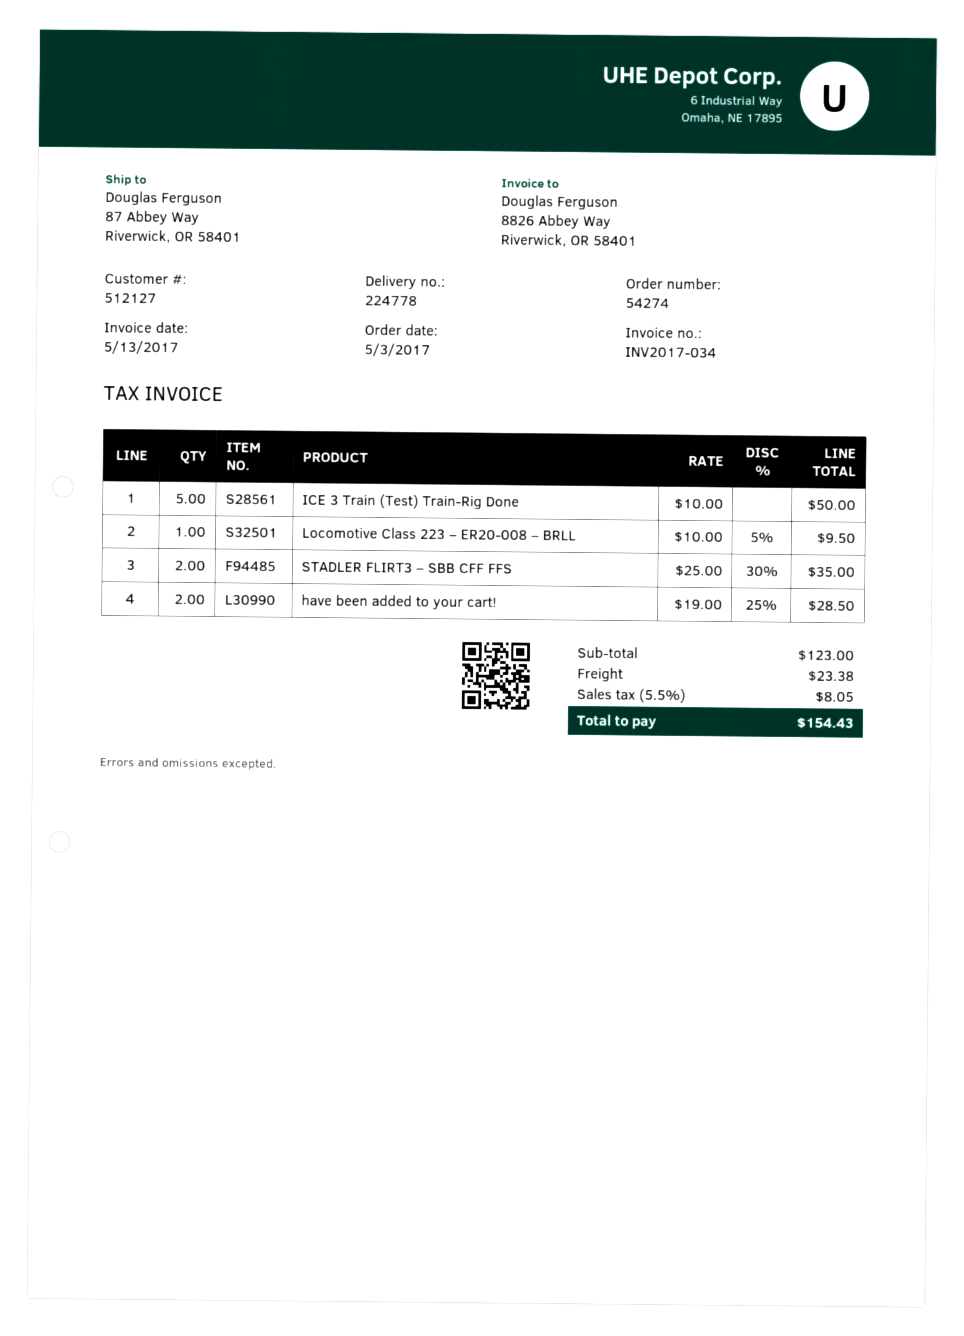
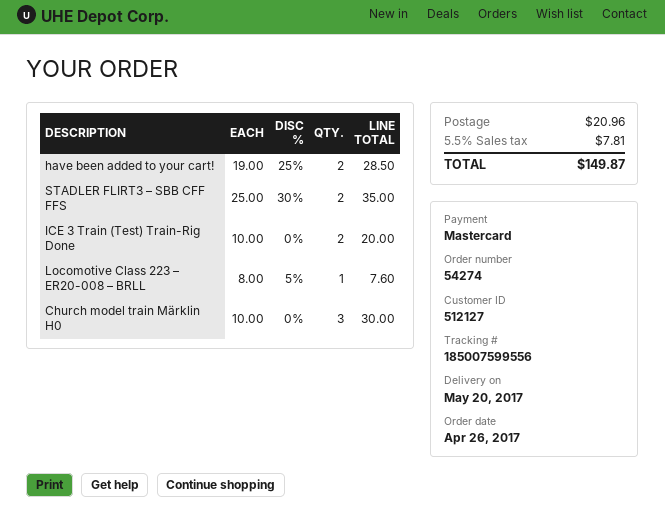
order date: 2017-05-03 -> 2017-04-26
ICE 3 Train (Test) Train-Rig Done: 5 x 10.00 = 50.00 -> 2 x 10.00 = 20.00
Locomotive Class 223 – ER20-008 – BRLL: 1 x 10.00 - 5% = 9.50 -> 1 x 8.00 - 5% = 7.60
Church model train Märklin H0: none -> 3 x 10.00 = 30.00
shipping: 23.38 -> 20.96
tax: 5.5% = 8.05 -> 5.5% = 7.81
total: 154.43 -> 149.87

